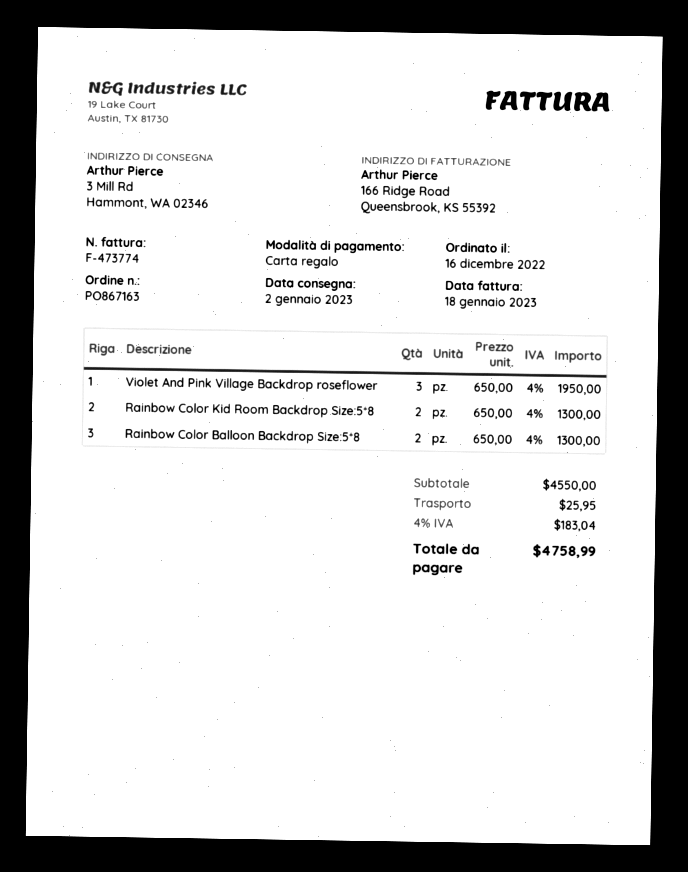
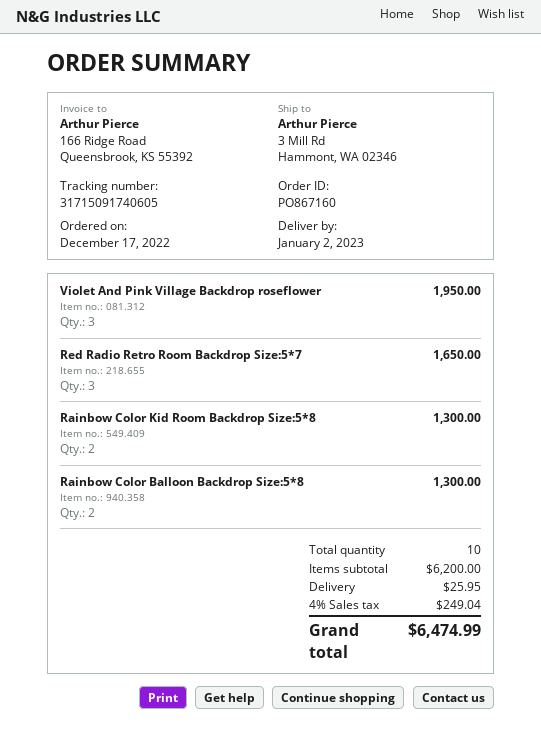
order number: PO867163 -> PO867160
order date: 2022-12-16 -> 2022-12-17
Red Radio Retro Room Backdrop Size:5*7: none -> 3 for 1650.00
subtotal: 4550.00 -> 6200.00
tax: 4% = 183.04 -> 4% = 249.04
total: 4758.99 -> 6474.99

